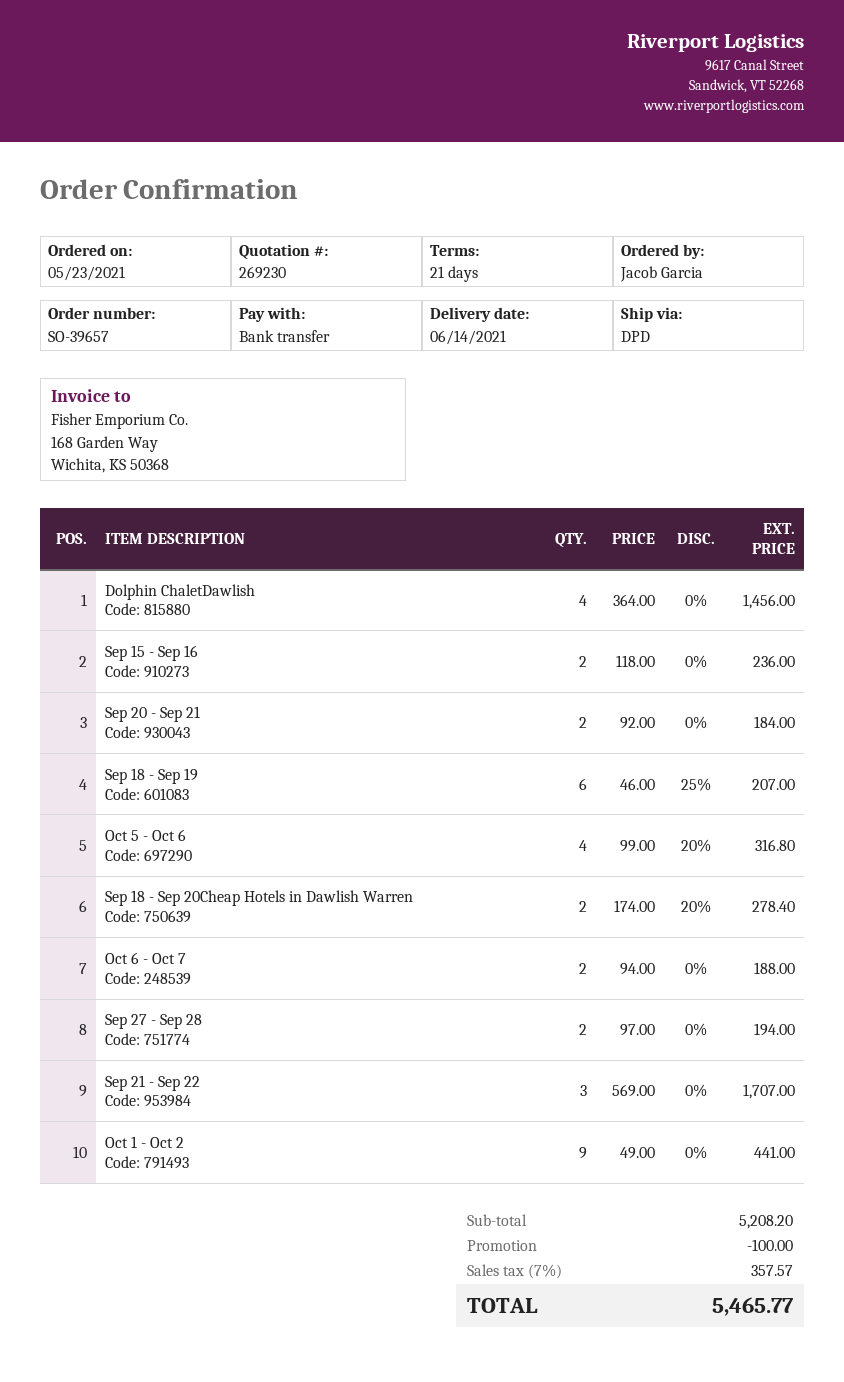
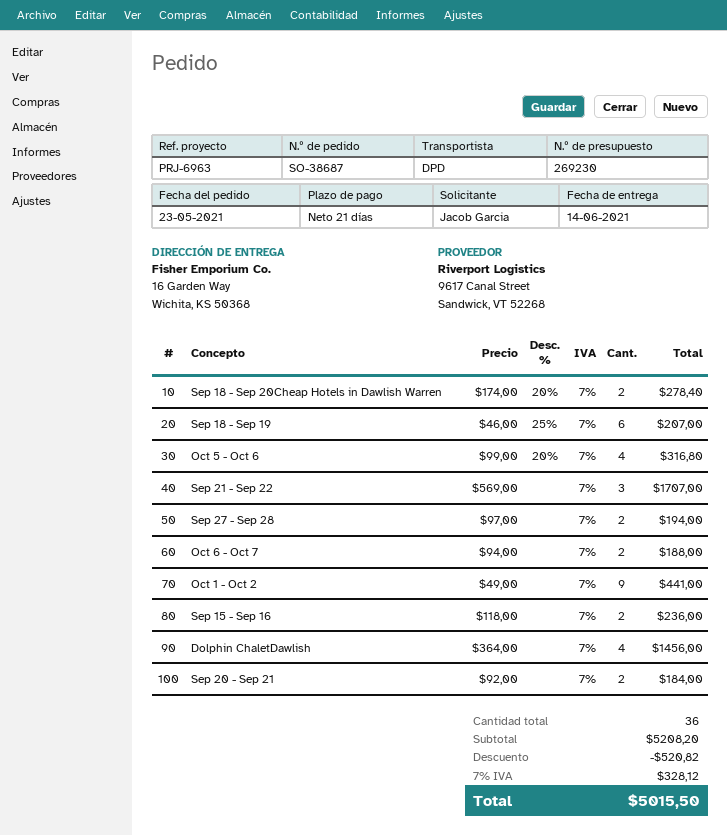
order number: SO-39657 -> SO-38687
discount: 100.00 -> 520.82
tax: 7% = 357.57 -> 7% = 328.12
total: 5465.77 -> 5015.50

